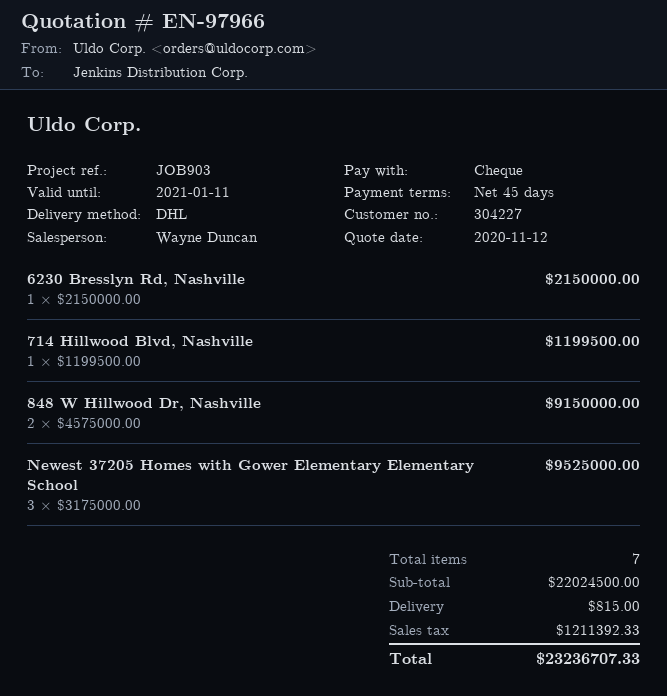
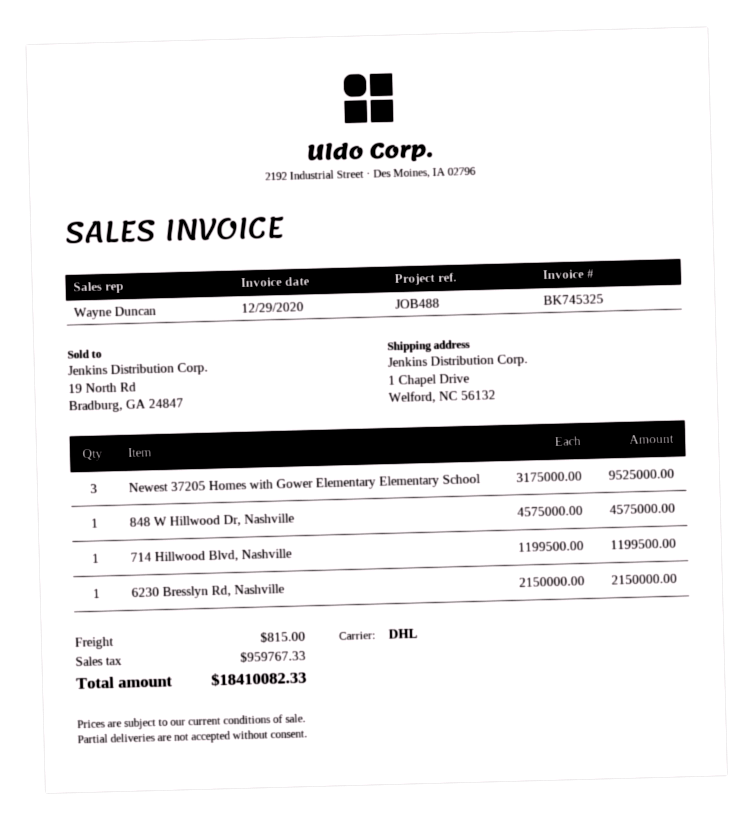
reference: JOB903 -> JOB488
848 W Hillwood Dr, Nashville: 2 x 4575000.00 = 9150000.00 -> 1 x 4575000.00 = 4575000.00
tax: 1211392.33 -> 959767.33
total: 23236707.33 -> 18410082.33

